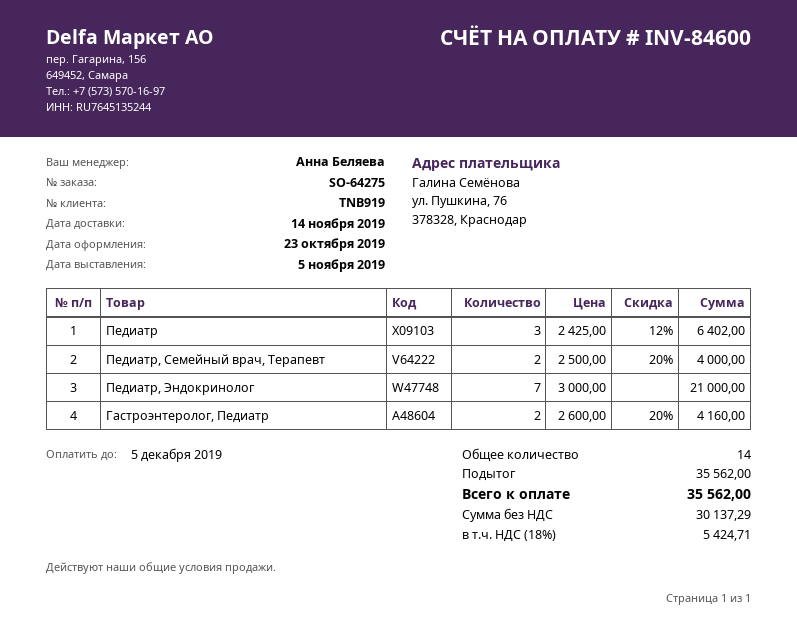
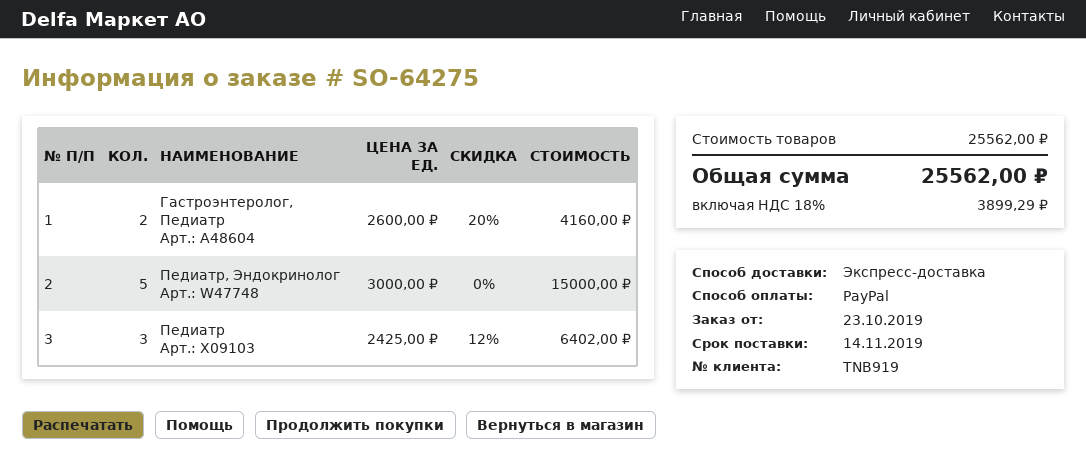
Педиатр, Семейный врач, Терапевт: 2 x 2500.00 - 20% = 4000.00 -> none
Педиатр, Эндокринолог: 7 x 3000.00 = 21000.00 -> 5 x 3000.00 = 15000.00
subtotal: 35562.00 -> 25562.00
tax: 18% = 5424.71 -> 18% = 3899.29
total: 35562.00 -> 25562.00

